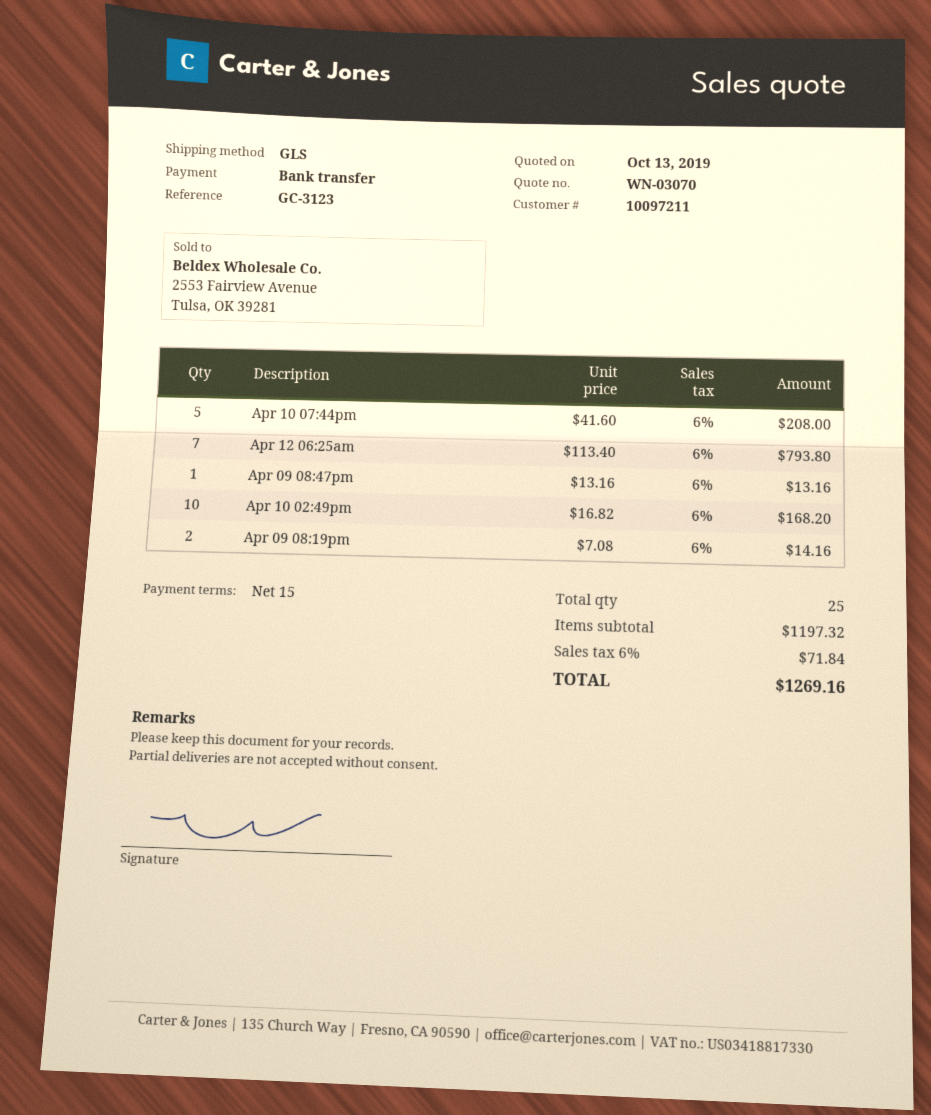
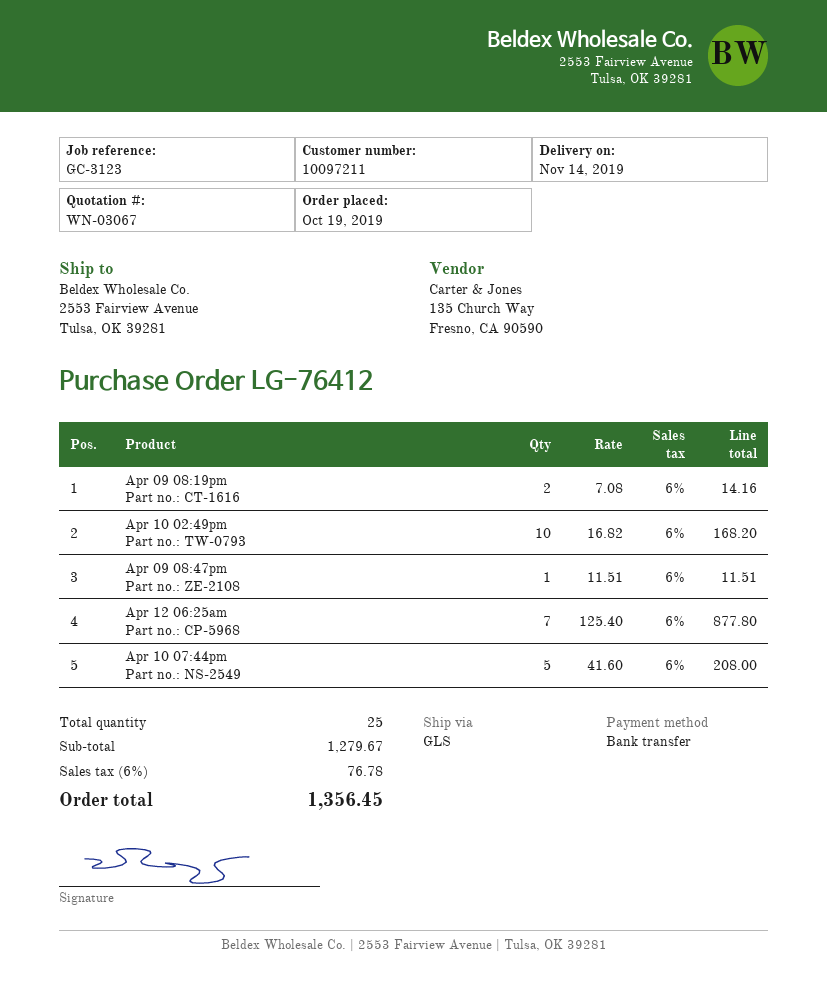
quote number: WN-03070 -> WN-03067
Apr 12 06:25am: 7 x 113.40 = 793.80 -> 7 x 125.40 = 877.80
Apr 09 08:47pm: 1 x 13.16 = 13.16 -> 1 x 11.51 = 11.51
subtotal: 1197.32 -> 1279.67
tax: 6% = 71.84 -> 6% = 76.78
total: 1269.16 -> 1356.45

